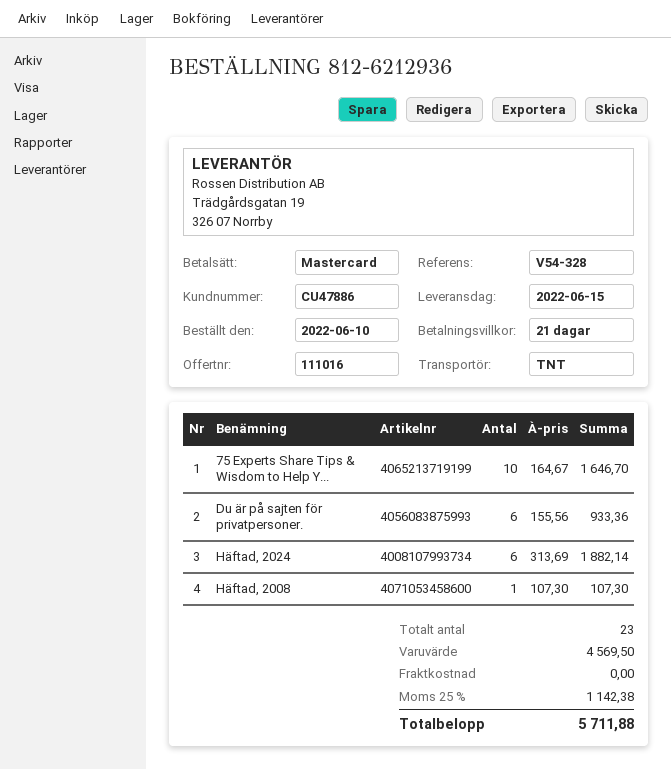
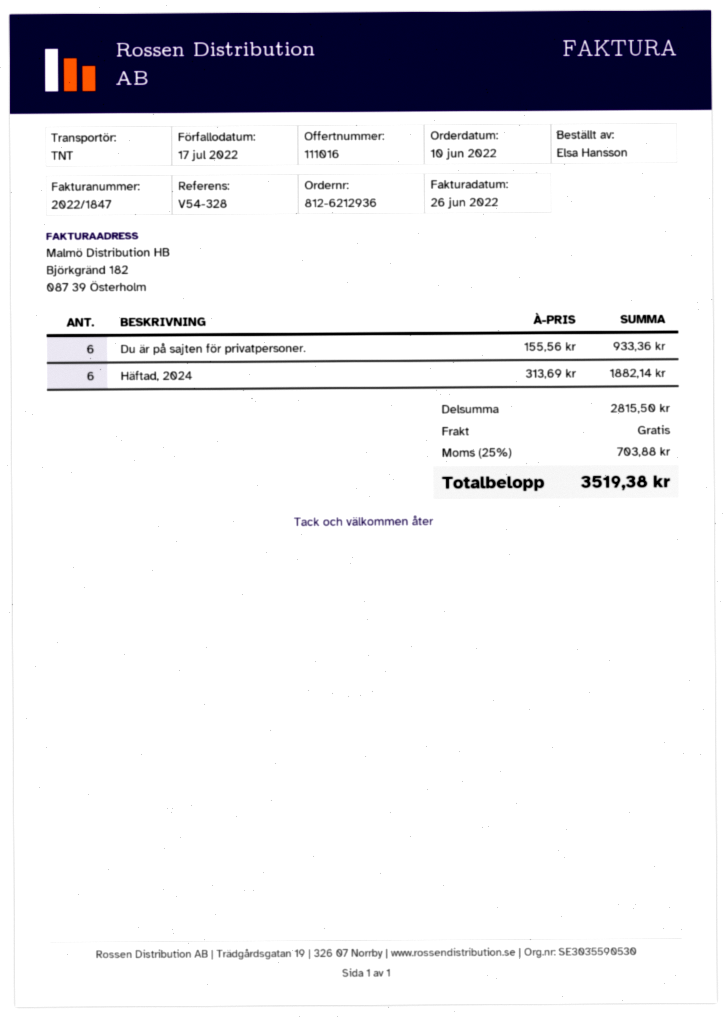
75 Experts Share Tips & Wisdom to Help Y...: 10 x 164.67 = 1646.70 -> none
Häftad, 2008: 1 x 107.30 = 107.30 -> none
subtotal: 4569.50 -> 2815.50
tax: 25% = 1142.38 -> 25% = 703.88
total: 5711.88 -> 3519.38

